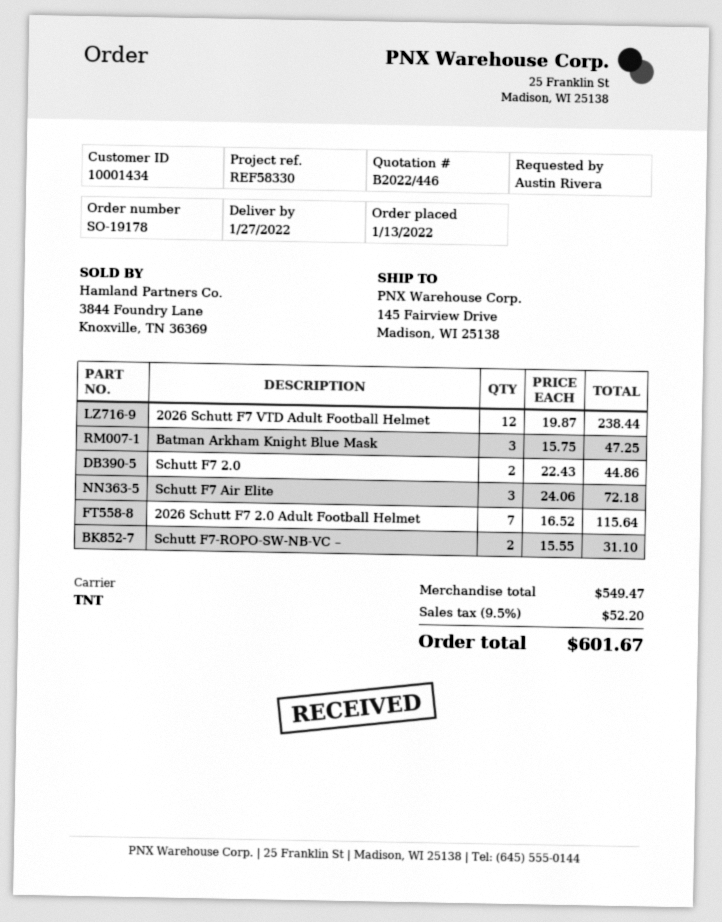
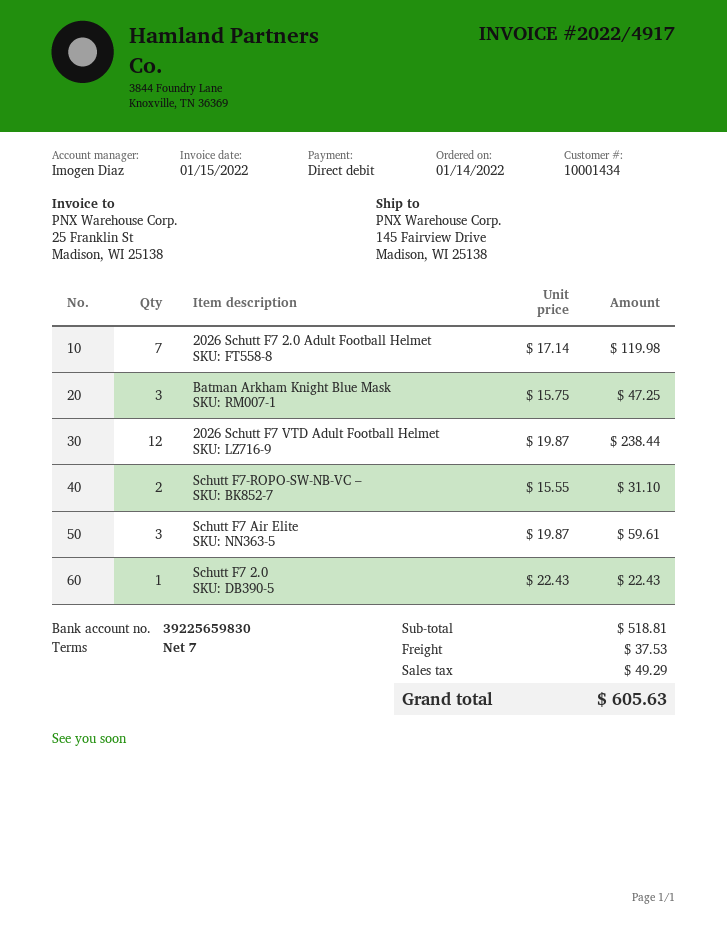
order date: 2022-01-13 -> 2022-01-14
Schutt F7 2.0: 2 x 22.43 = 44.86 -> 1 x 22.43 = 22.43
Schutt F7 Air Elite: 3 x 24.06 = 72.18 -> 3 x 19.87 = 59.61
2026 Schutt F7 2.0 Adult Football Helmet: 7 x 16.52 = 115.64 -> 7 x 17.14 = 119.98
subtotal: 549.47 -> 518.81
shipping: none -> 37.53
tax: 52.20 -> 49.29
total: 601.67 -> 605.63

